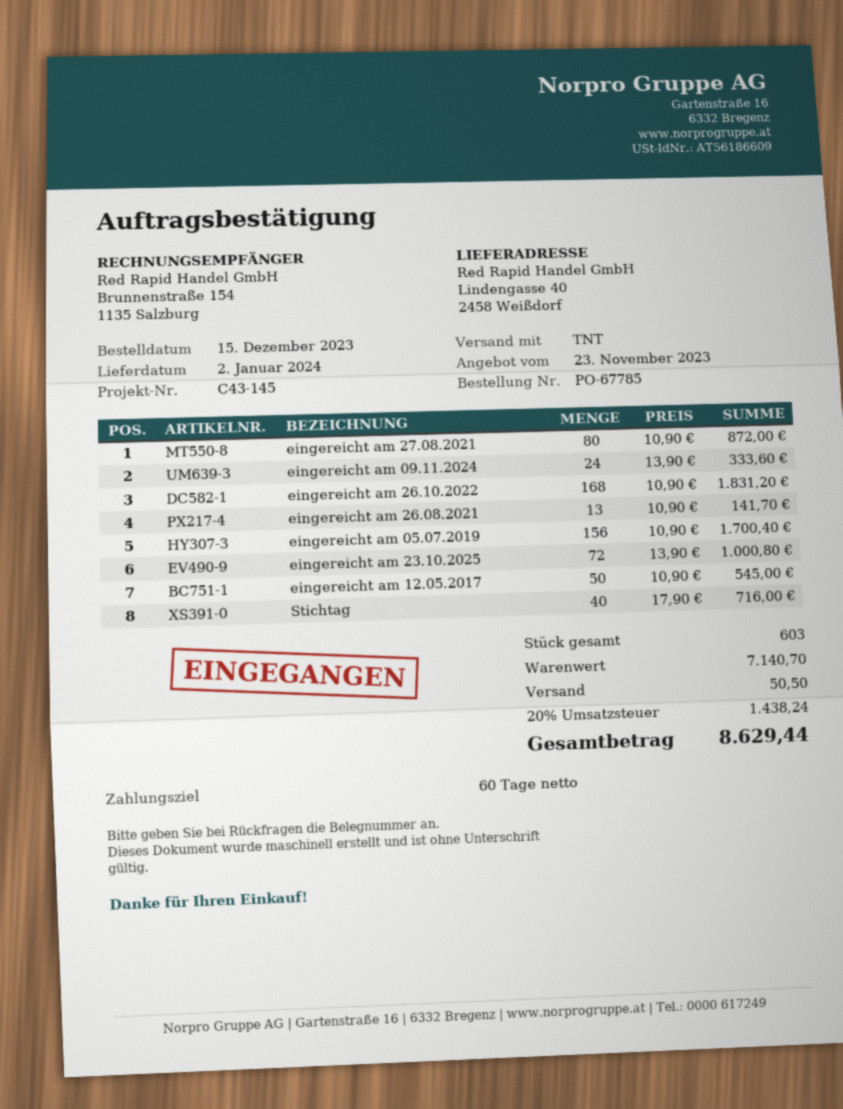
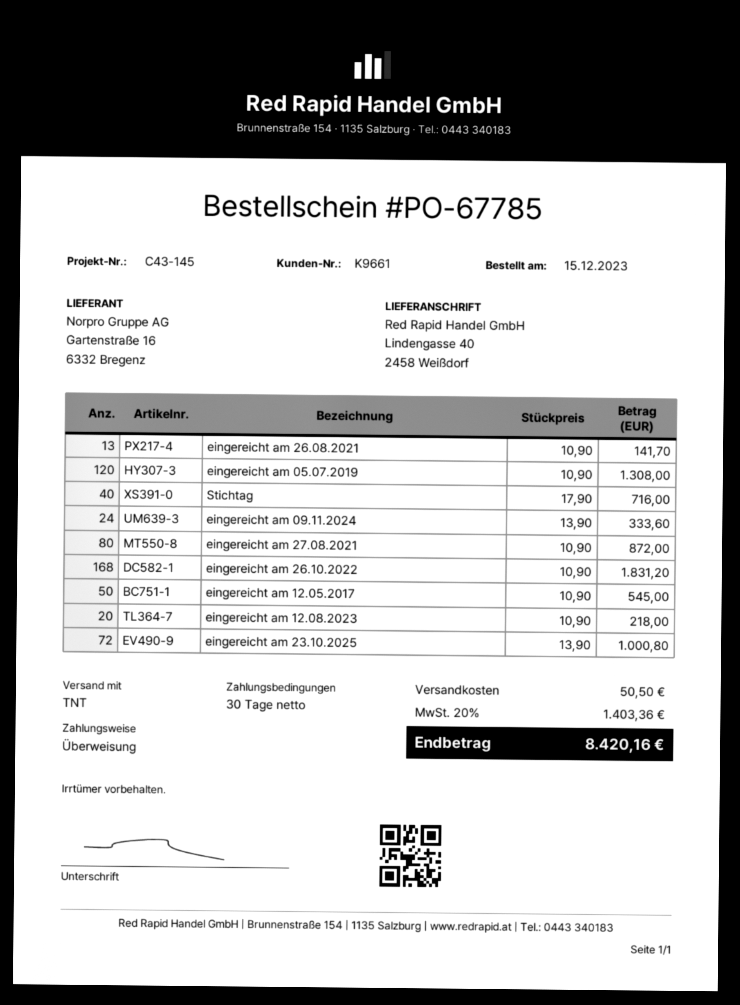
payment terms: 60 days -> 30 days
eingereicht am 05.07.2019: 156 x 10.90 = 1700.40 -> 120 x 10.90 = 1308.00
eingereicht am 12.08.2023: none -> 20 x 10.90 = 218.00
tax: 20% = 1438.24 -> 20% = 1403.36
total: 8629.44 -> 8420.16

